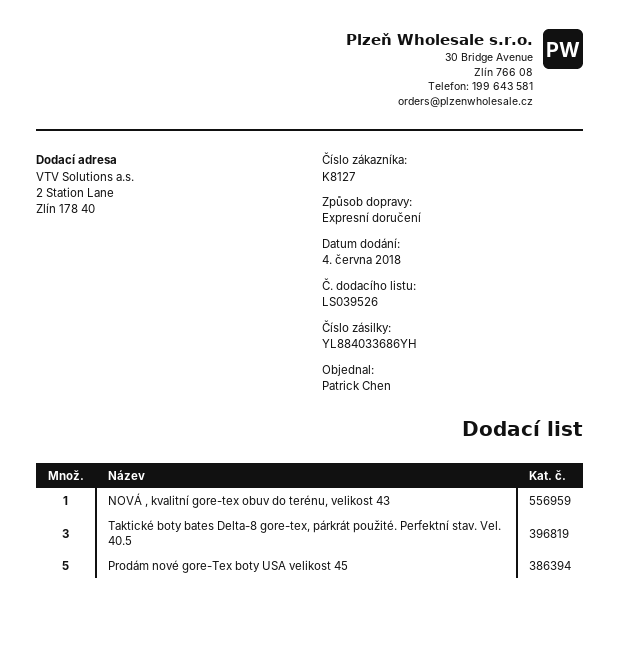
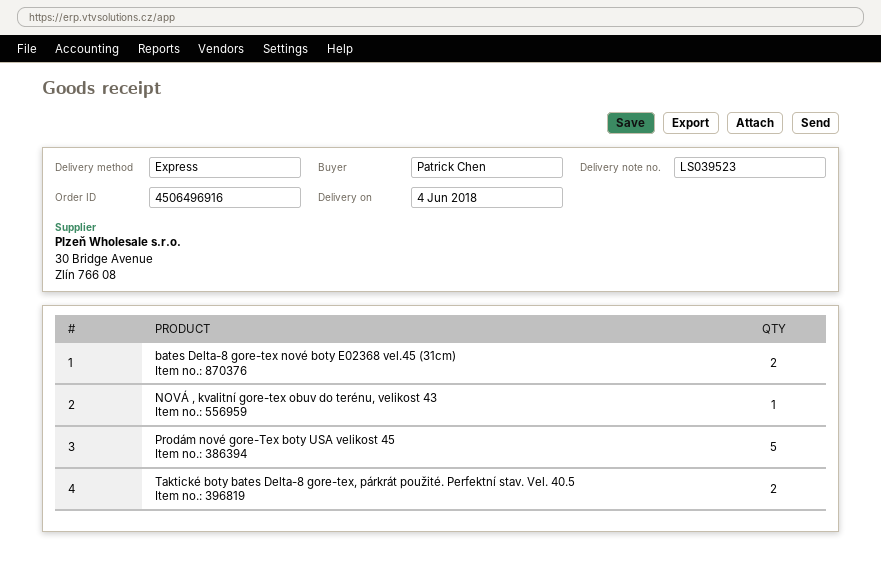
delivery note number: LS039526 -> LS039523
Taktické boty bates Delta-8 gore-tex, párkrát použité. Perfektní stav. Vel. 40.5: 3 -> 2
bates Delta-8 gore-tex nové boty E02368 vel.45 (31cm): none -> 2

